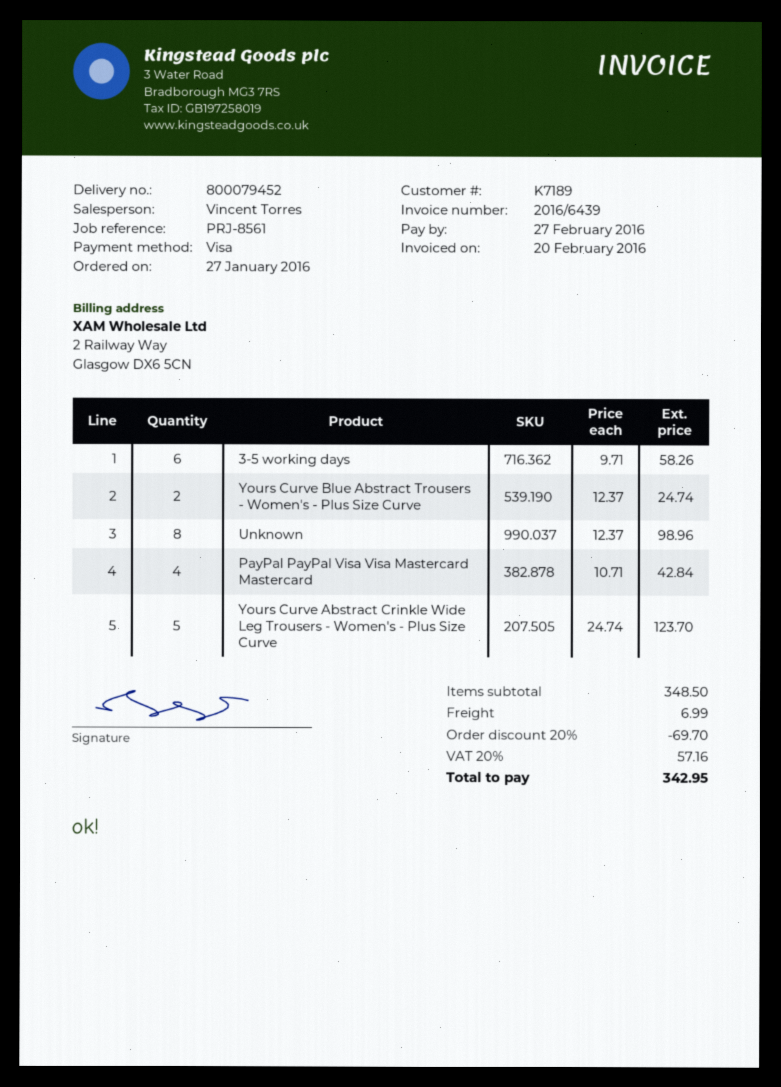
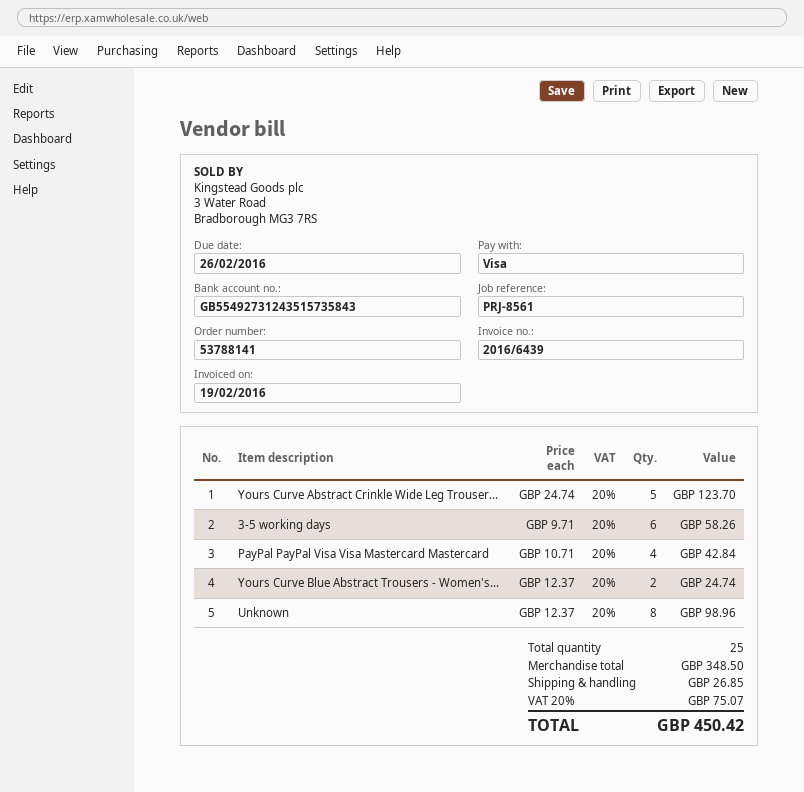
invoice date: 2016-02-20 -> 2016-02-19
due date: 2016-02-27 -> 2016-02-26
discount: 20% = 69.70 -> none
shipping: 6.99 -> 26.85
tax: 20% = 57.16 -> 20% = 75.07
total: 342.95 -> 450.42

